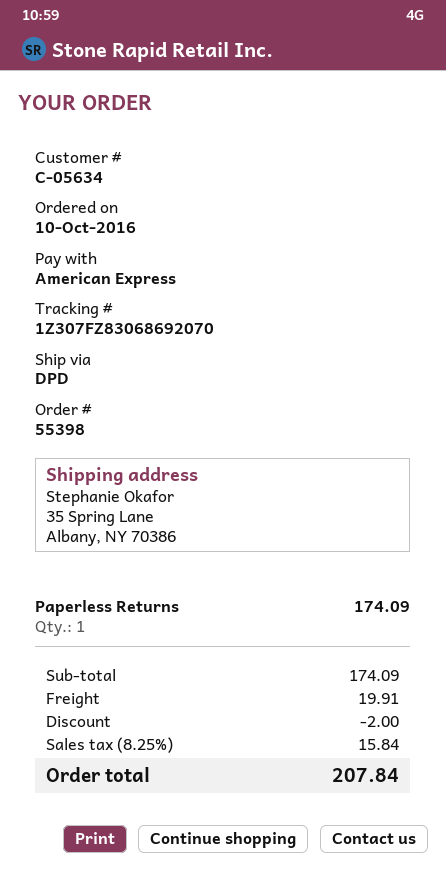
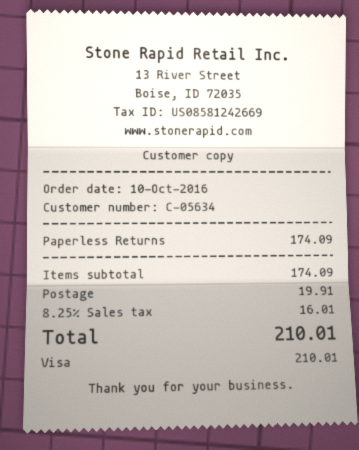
payment method: American Express -> Visa
discount: 2.00 -> none
tax: 8.25% = 15.84 -> 8.25% = 16.01
total: 207.84 -> 210.01

